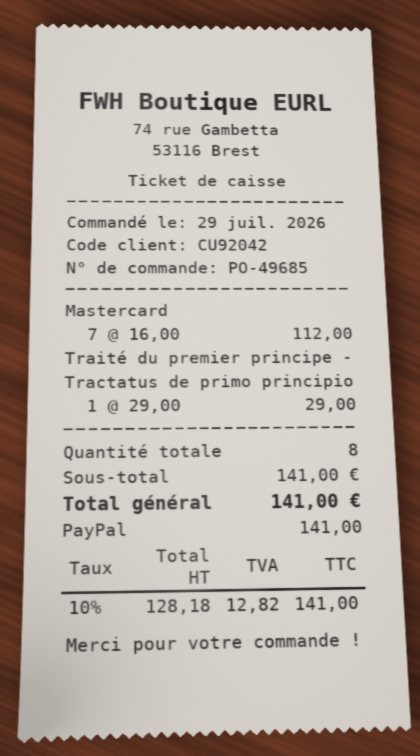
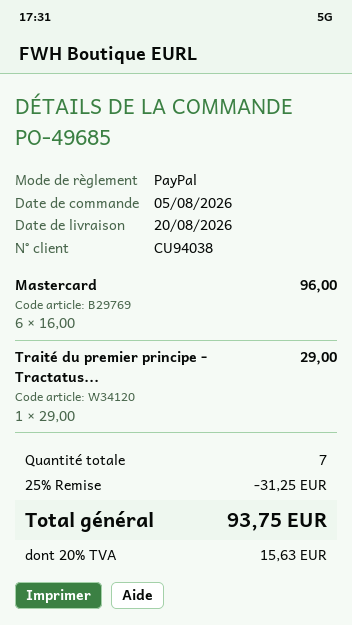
order date: 2026-07-29 -> 2026-08-05
customer number: CU92042 -> CU94038
Mastercard: 7 x 16.00 = 112.00 -> 6 x 16.00 = 96.00
total quantity: 8 -> 7
discount: none -> 25% = 31.25
tax: 10% = 12.82 -> 20% = 15.63
total: 141.00 -> 93.75

